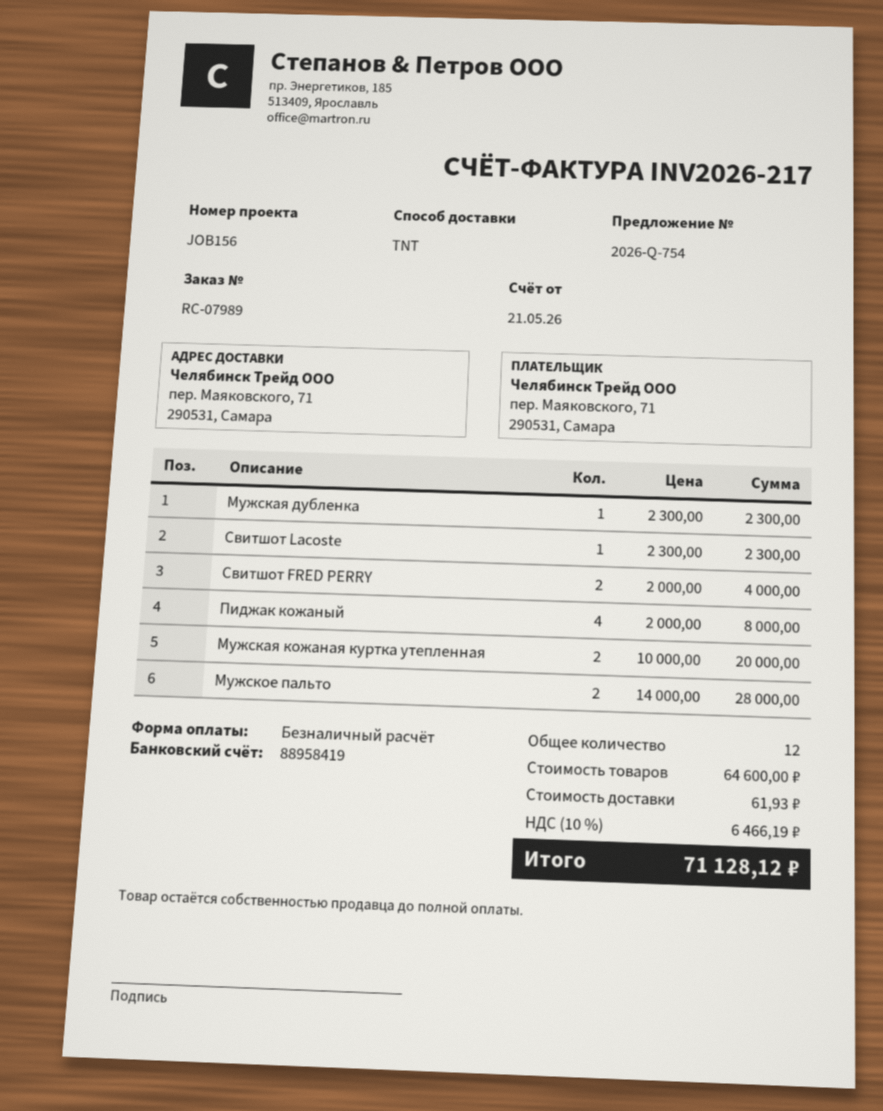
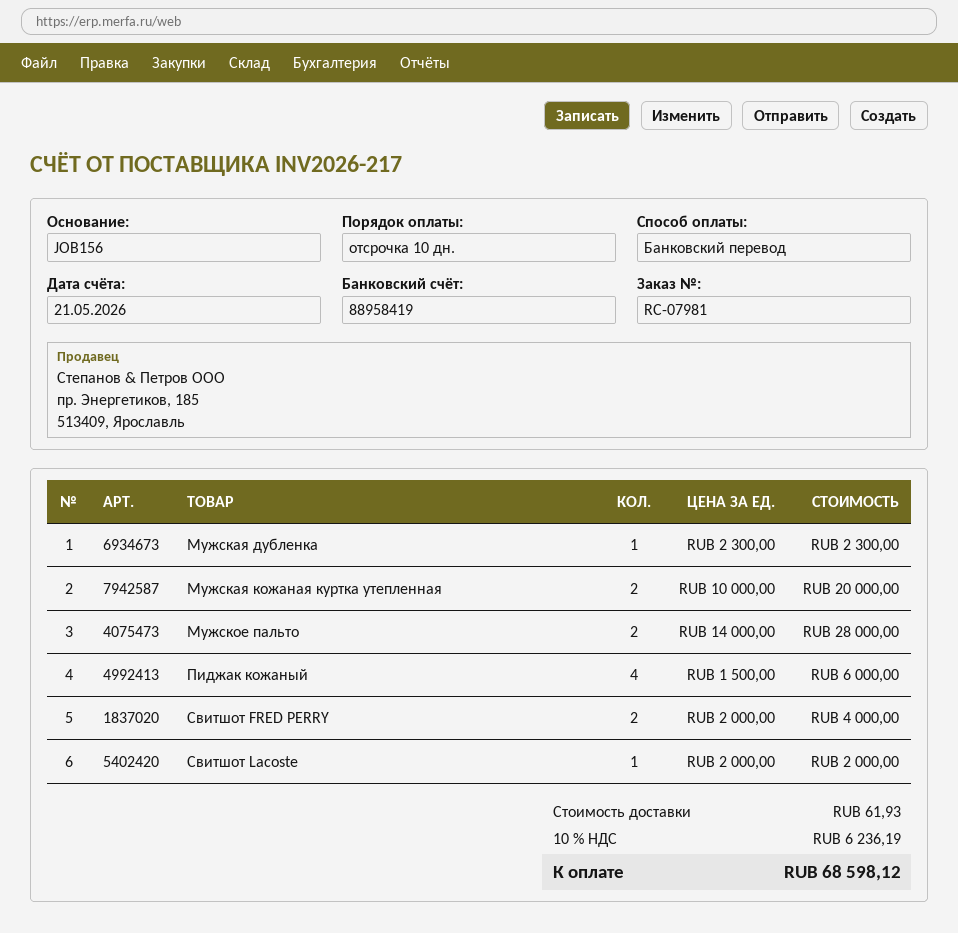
order number: RC-07989 -> RC-07981
Свитшот Lacoste: 1 x 2300.00 = 2300.00 -> 1 x 2000.00 = 2000.00
Пиджак кожаный: 4 x 2000.00 = 8000.00 -> 4 x 1500.00 = 6000.00
tax: 10% = 6466.19 -> 10% = 6236.19
total: 71128.12 -> 68598.12

